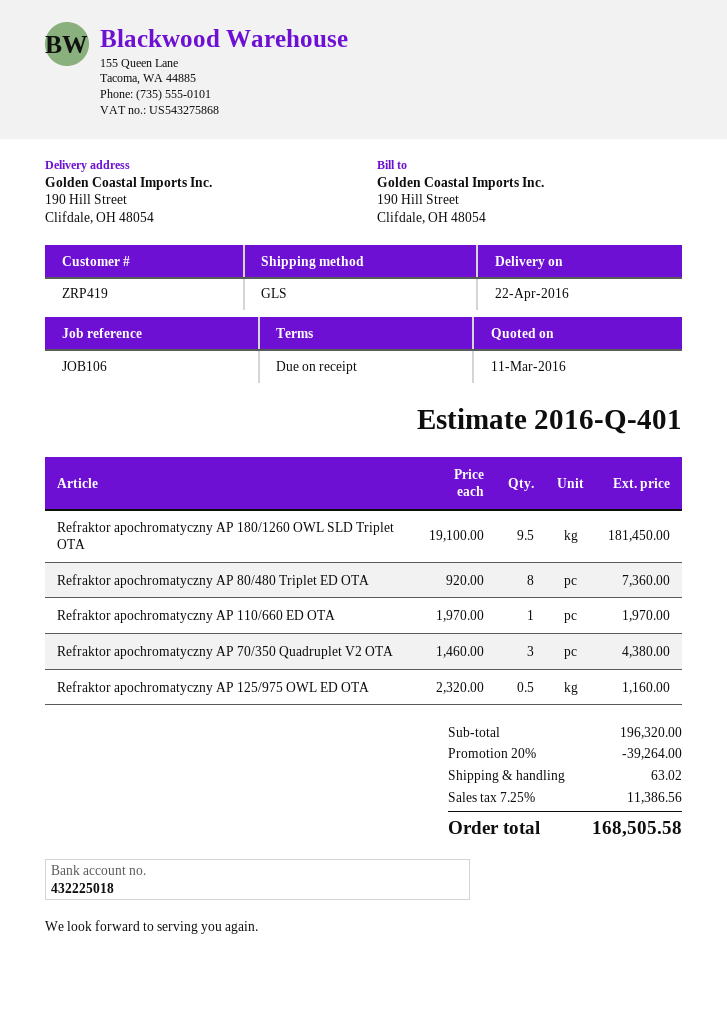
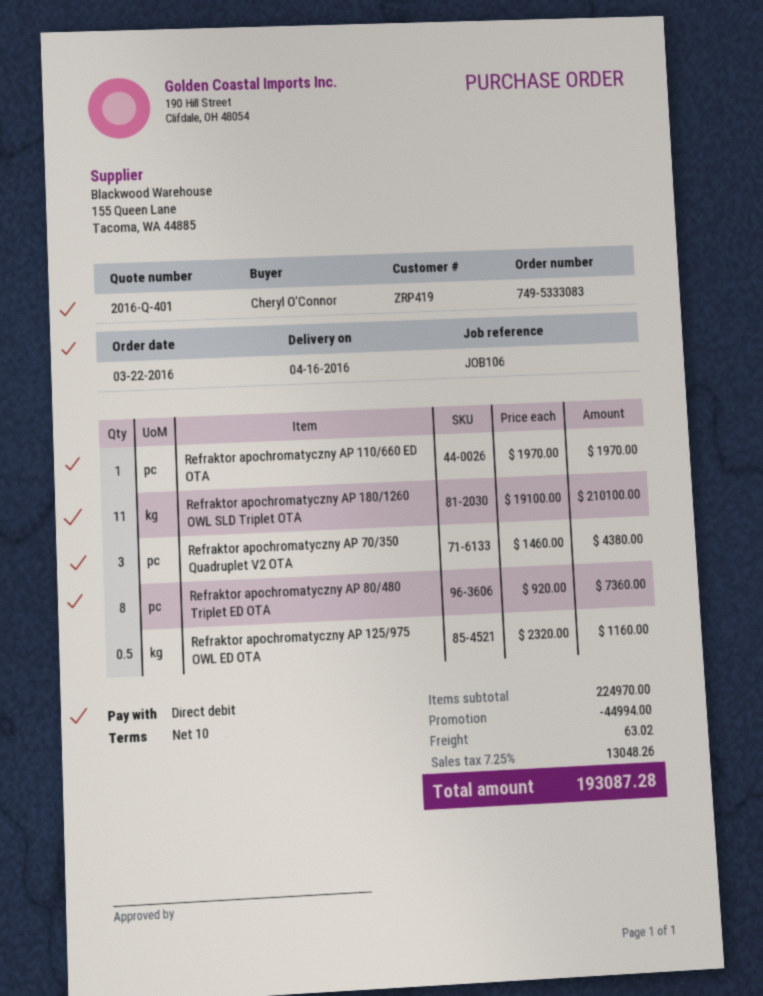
delivery date: 2016-04-22 -> 2016-04-16
payment terms: on receipt -> 10 days
Refraktor apochromatyczny AP 180/1260 OWL SLD Triplet OTA: 9.5 x 19100.00 = 181450.00 -> 11 x 19100.00 = 210100.00
subtotal: 196320.00 -> 224970.00
discount: 39264.00 -> 44994.00
tax: 7.25% = 11386.56 -> 7.25% = 13048.26
total: 168505.58 -> 193087.28

